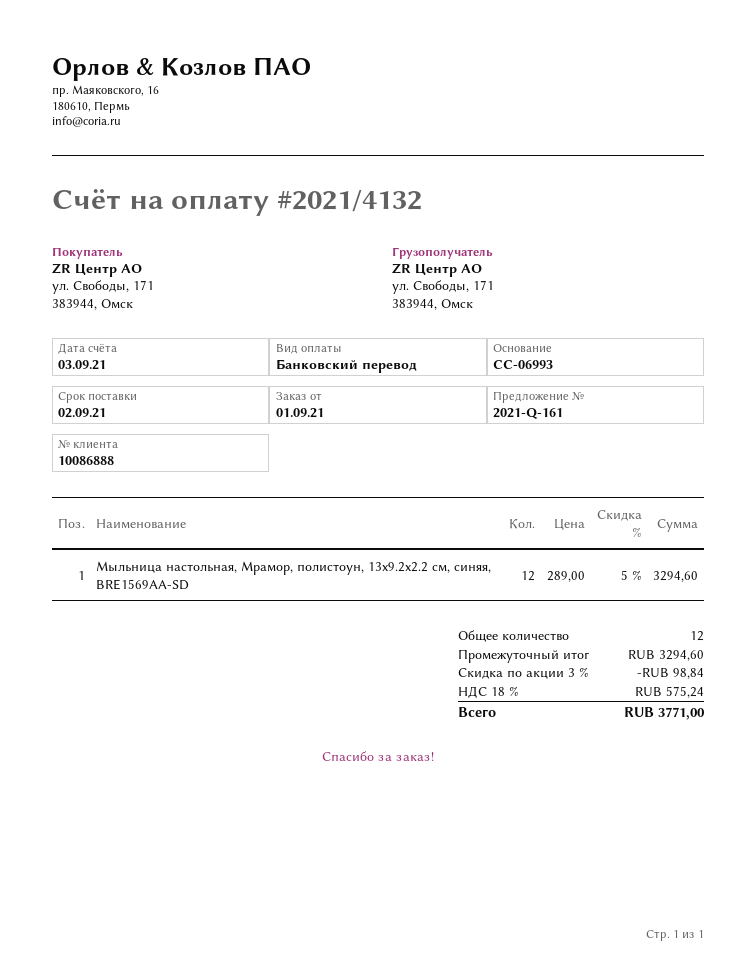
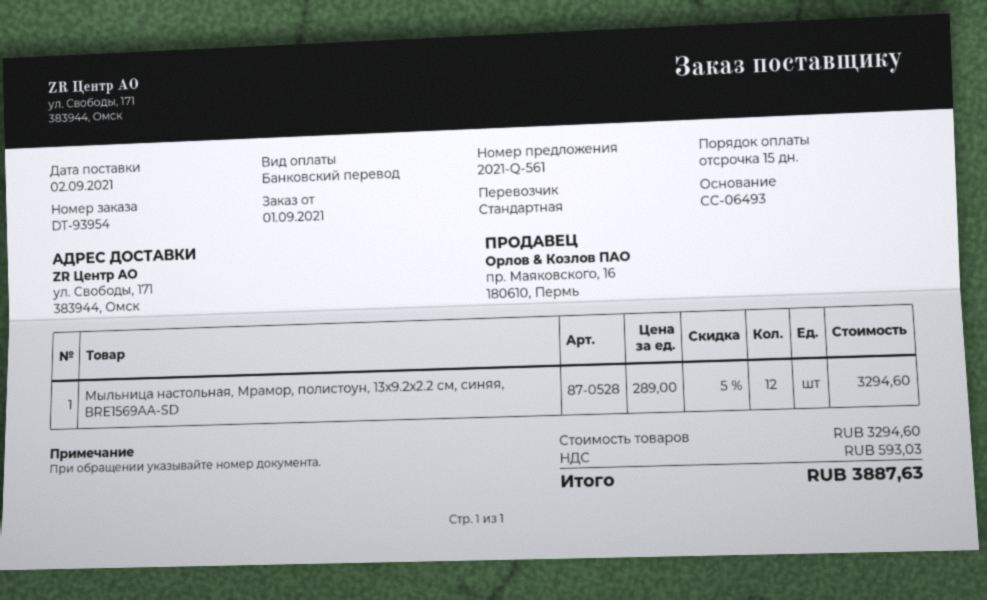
quote number: 2021-Q-161 -> 2021-Q-561
reference: CC-06993 -> CC-06493
discount: 3% = 98.84 -> none
tax: 575.24 -> 593.03
total: 3771.00 -> 3887.63

